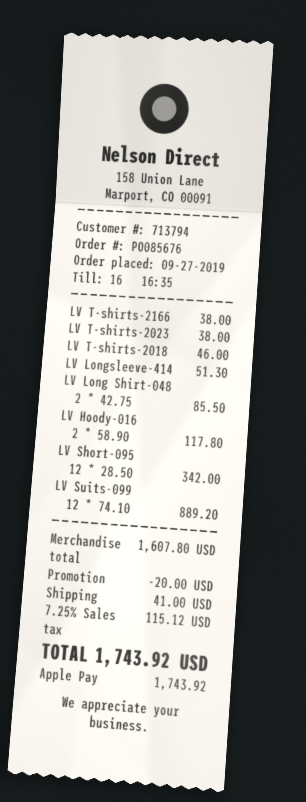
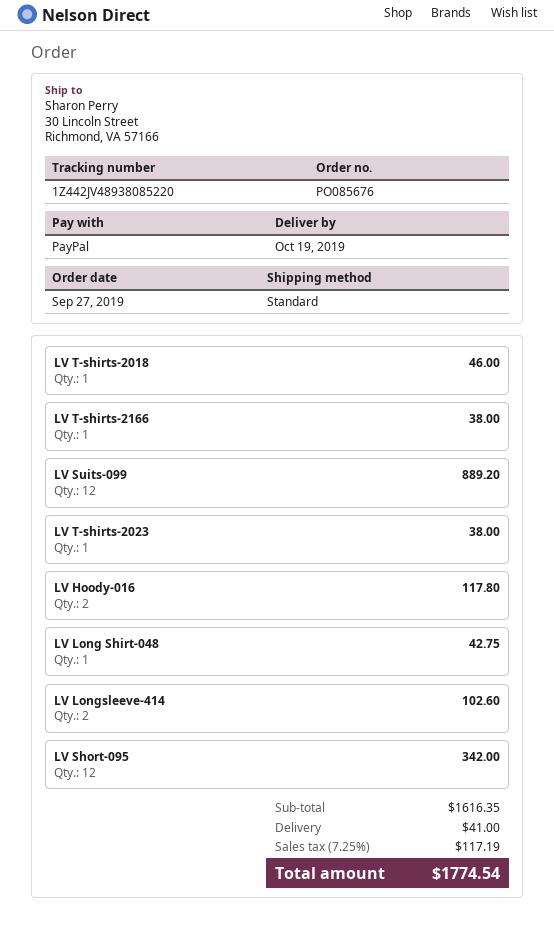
payment method: Apple Pay -> PayPal
LV Longsleeve-414: 1 for 51.30 -> 2 for 102.60
LV Long Shirt-048: 2 for 85.50 -> 1 for 42.75
subtotal: 1607.80 -> 1616.35
discount: 20.00 -> none
tax: 7.25% = 115.12 -> 7.25% = 117.19
total: 1743.92 -> 1774.54

